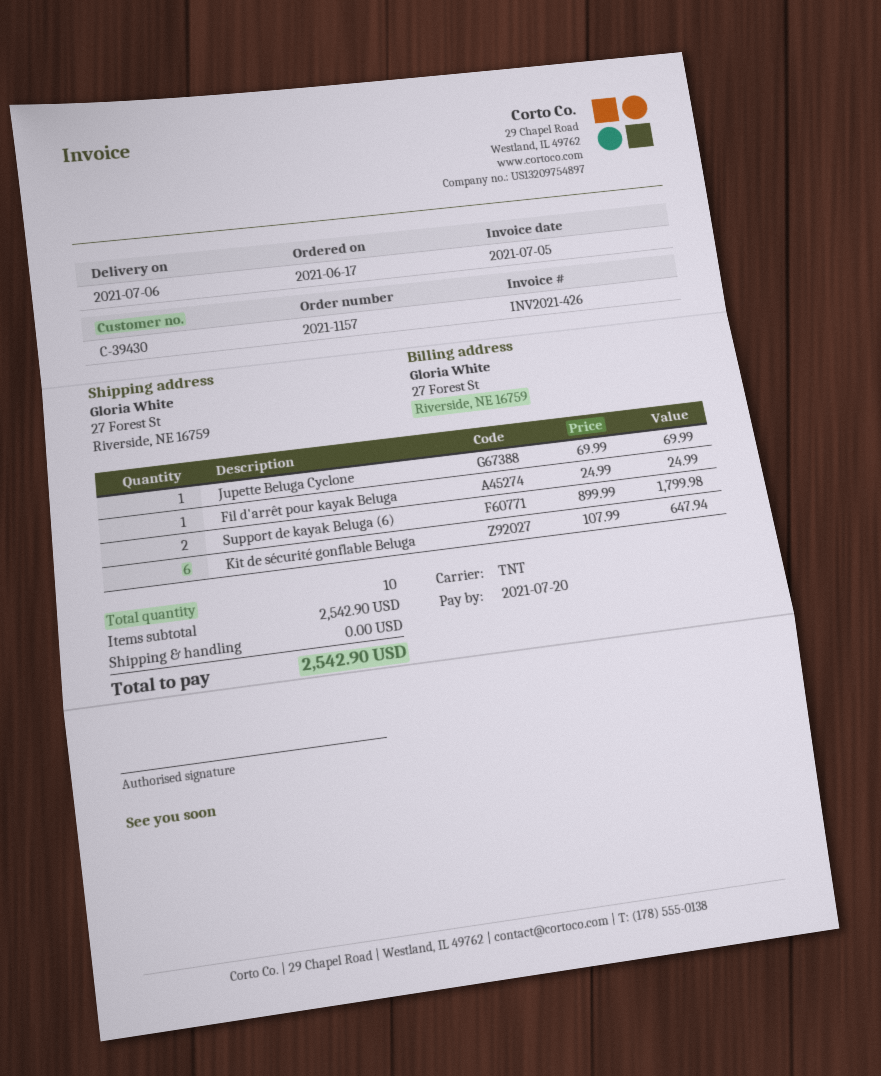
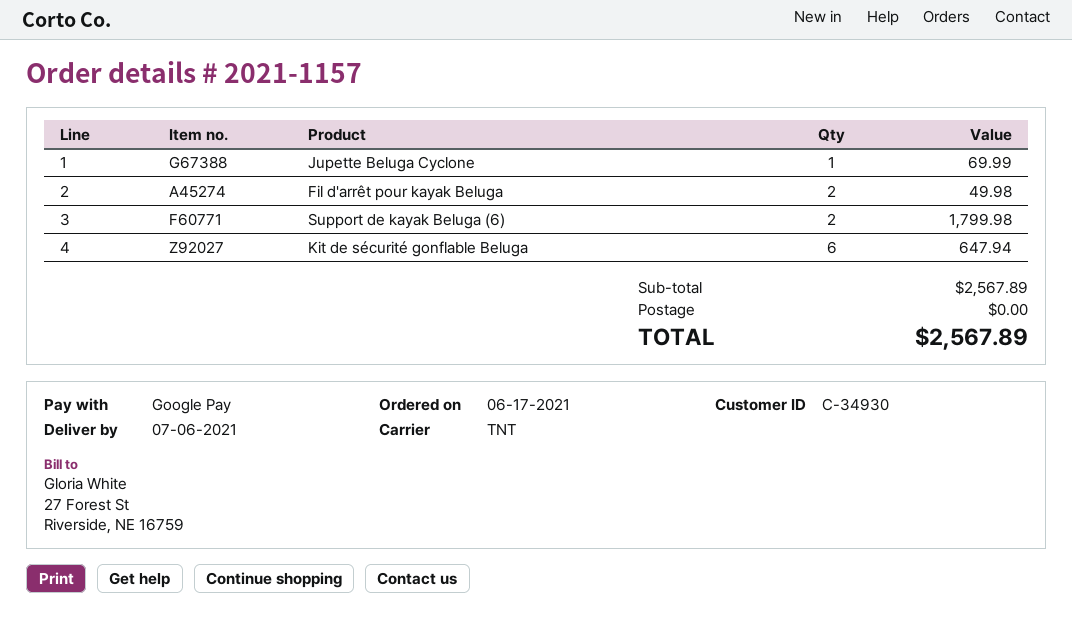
customer number: C-39430 -> C-34930
Fil d'arrêt pour kayak Beluga: 1 for 24.99 -> 2 for 49.98
subtotal: 2542.90 -> 2567.89
total: 2542.90 -> 2567.89

